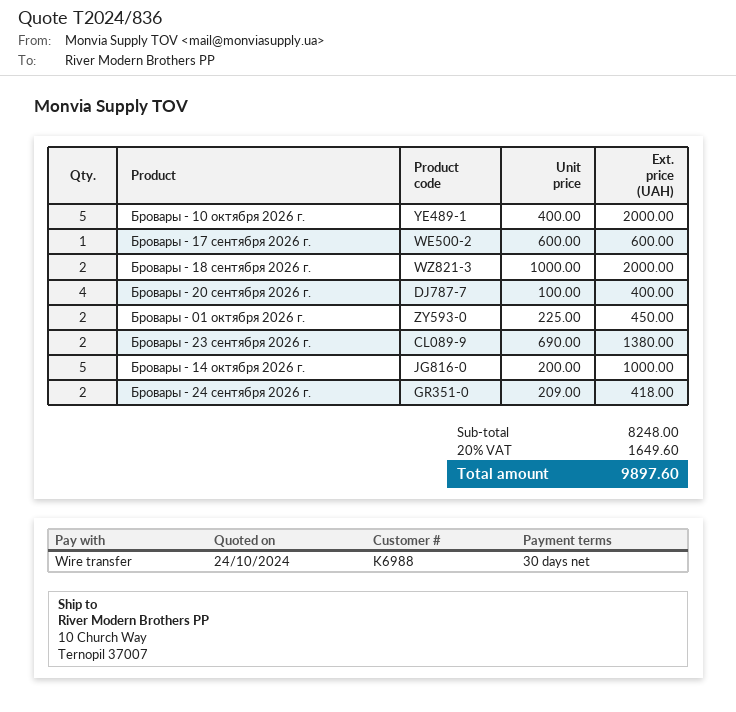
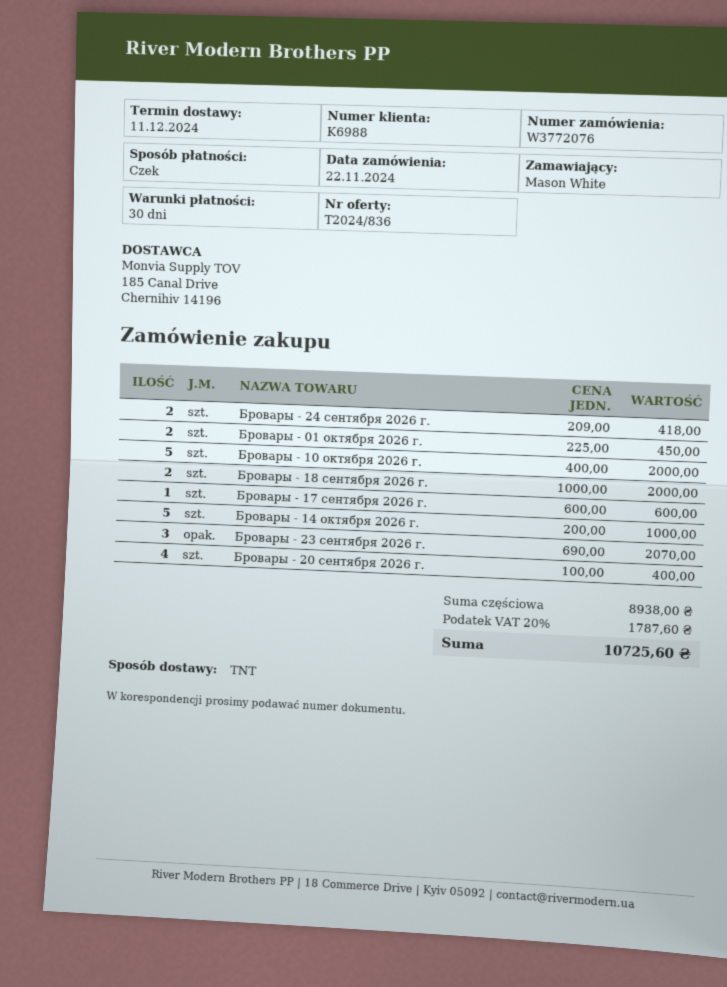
payment method: bank transfer -> cheque
Бровары - 23 сентября 2026 г.: 2 x 690.00 = 1380.00 -> 3 x 690.00 = 2070.00
subtotal: 8248.00 -> 8938.00
tax: 20% = 1649.60 -> 20% = 1787.60
total: 9897.60 -> 10725.60

